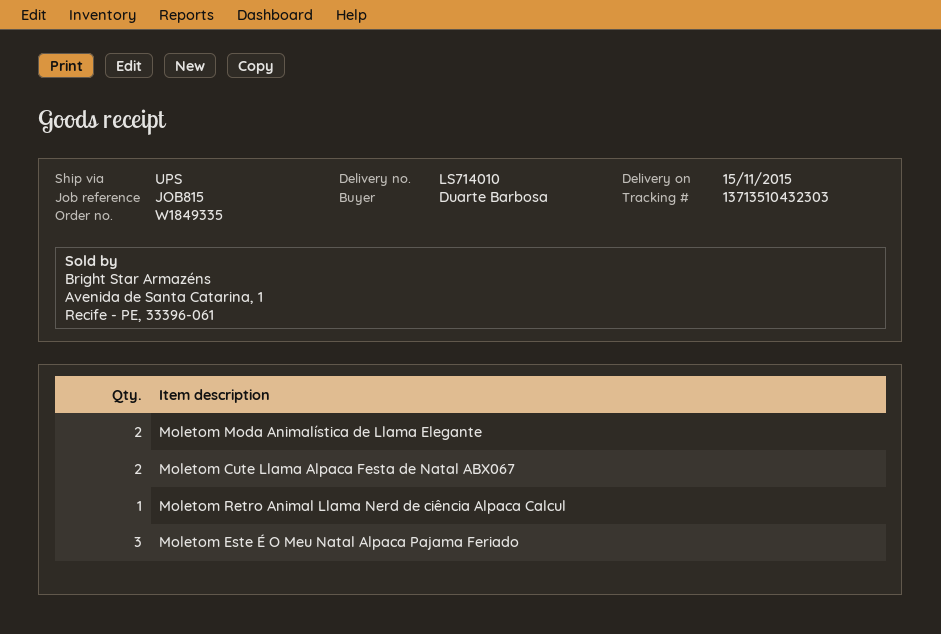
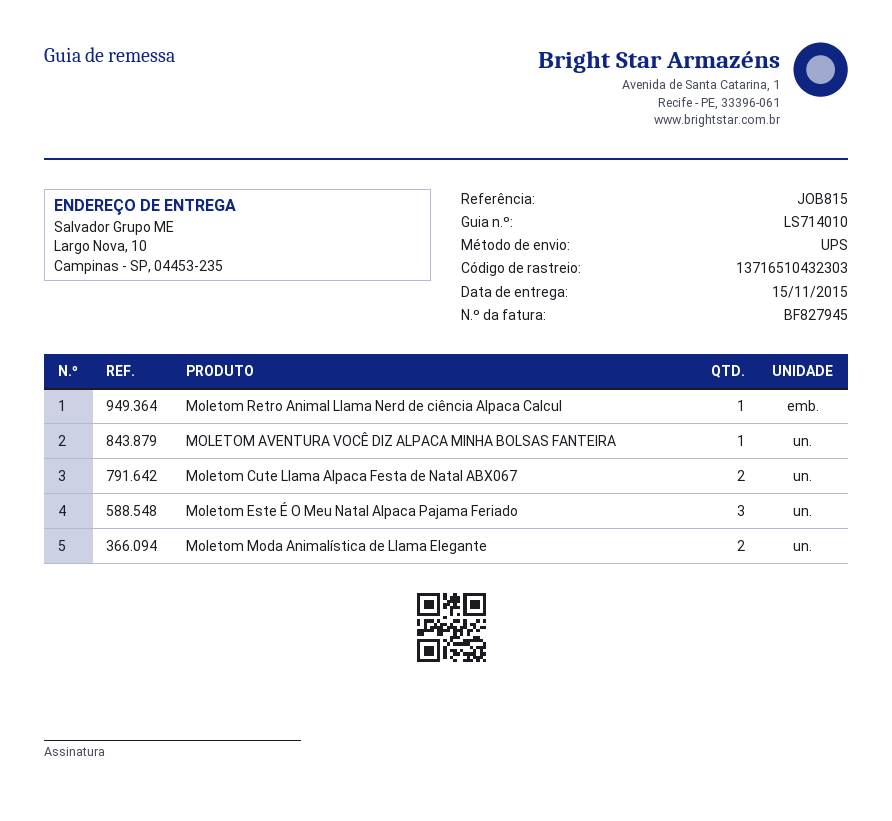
tracking number: 13713510432303 -> 13716510432303
MOLETOM AVENTURA VOCÊ DIZ ALPACA MINHA BOLSAS FANTEIRA: none -> 1

